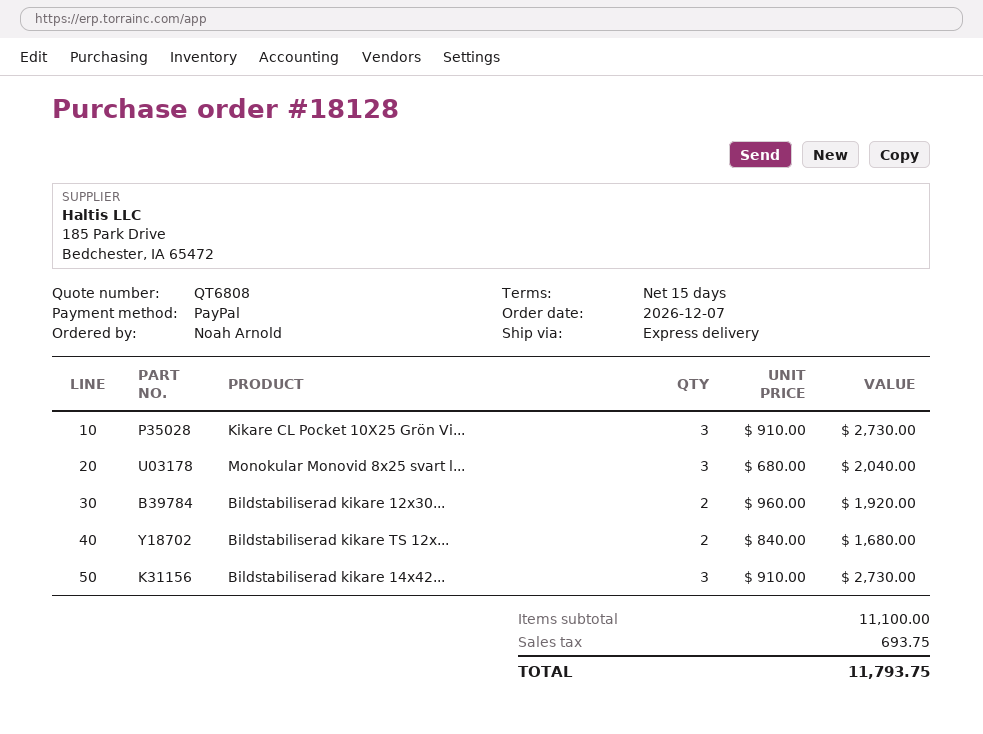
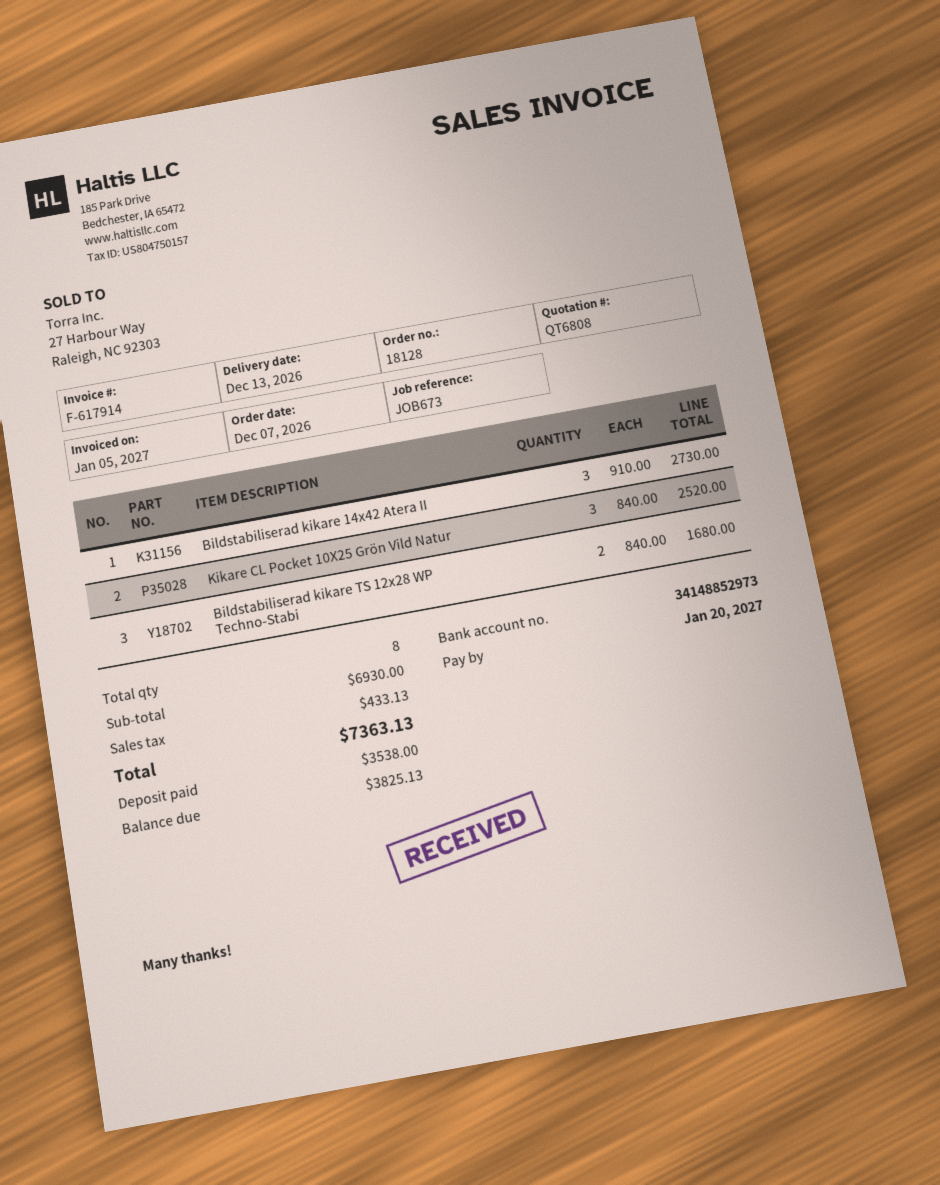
Kikare CL Pocket 10X25 Grön Vi...: 3 x 910.00 = 2730.00 -> 3 x 840.00 = 2520.00
Monokular Monovid 8x25 svart l...: 3 x 680.00 = 2040.00 -> none
Bildstabiliserad kikare 12x30...: 2 x 960.00 = 1920.00 -> none
subtotal: 11100.00 -> 6930.00
tax: 693.75 -> 433.13
total: 11793.75 -> 7363.13

